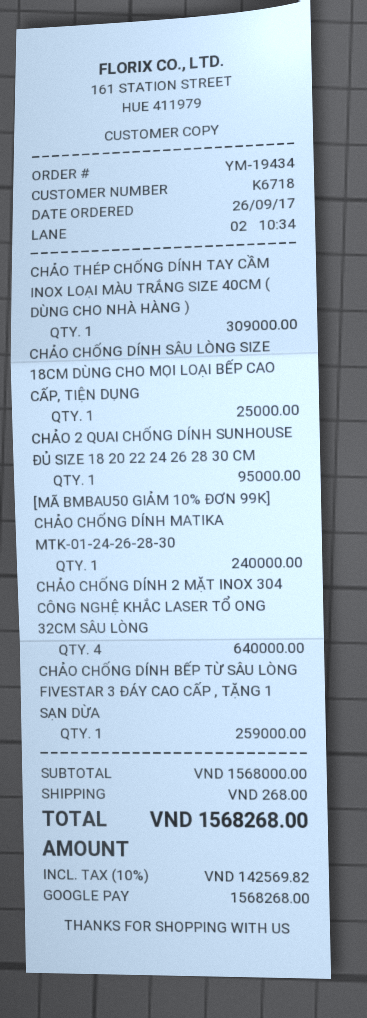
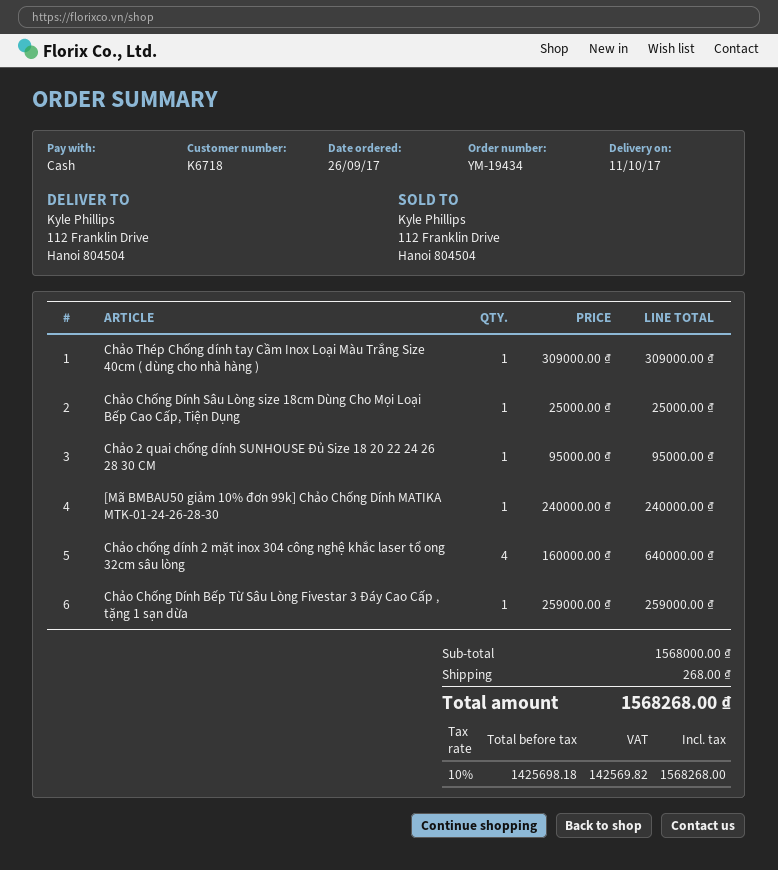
payment method: Google Pay -> cash

